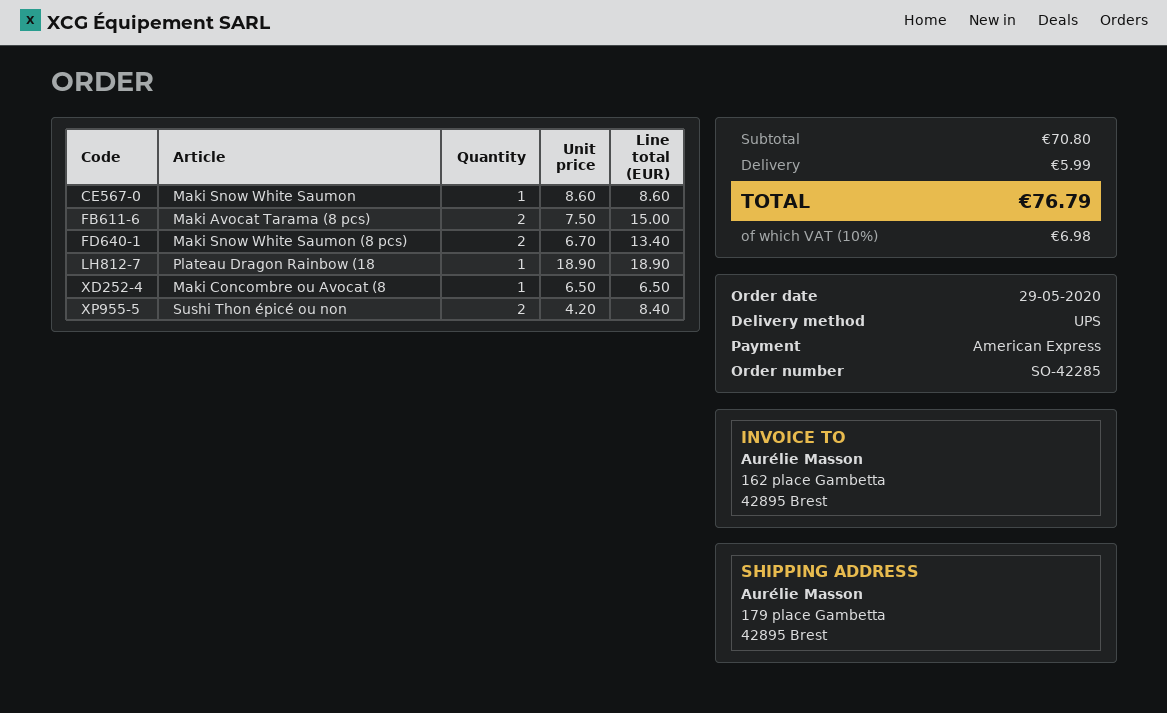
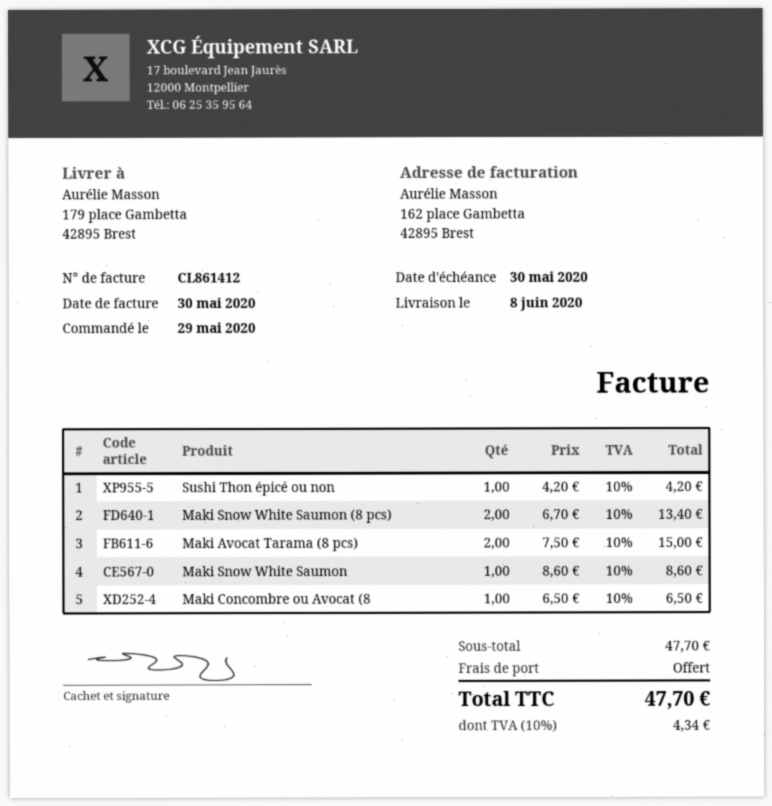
Plateau Dragon Rainbow (18: 1 x 18.90 = 18.90 -> none
Sushi Thon épicé ou non: 2 x 4.20 = 8.40 -> 1 x 4.20 = 4.20
subtotal: 70.80 -> 47.70
shipping: 5.99 -> 0.00
tax: 10% = 6.98 -> 10% = 4.34
total: 76.79 -> 47.70

